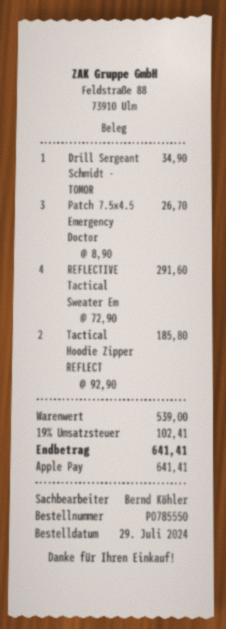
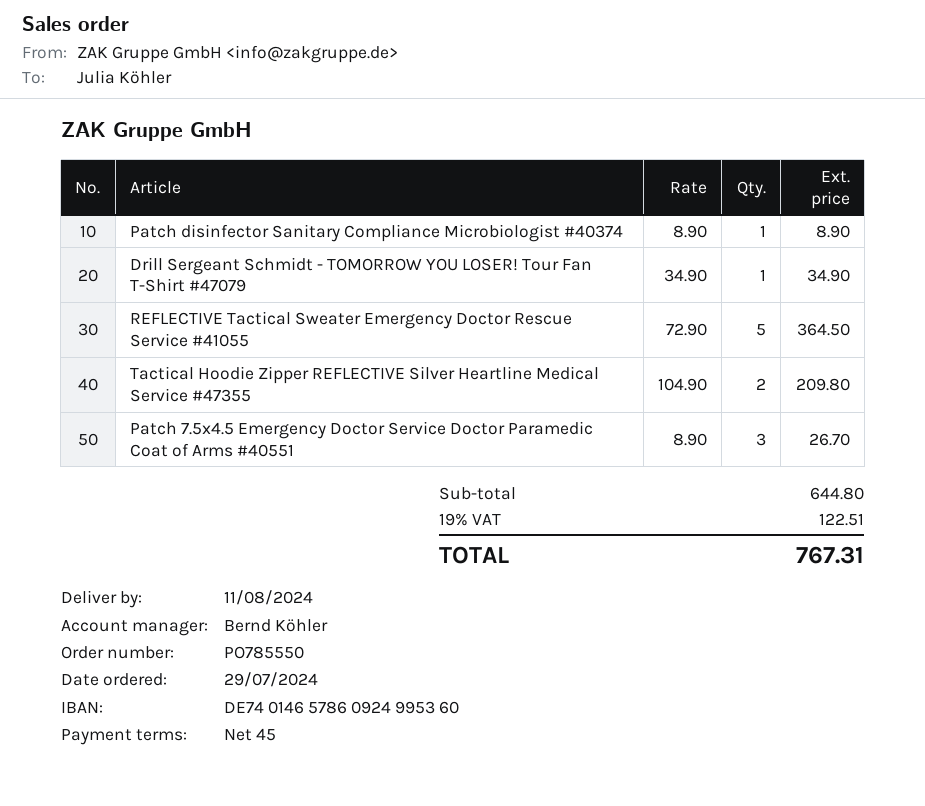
REFLECTIVE Tactical Sweater Em: 4 x 72.90 = 291.60 -> 5 x 72.90 = 364.50
Tactical Hoodie Zipper REFLECT: 2 x 92.90 = 185.80 -> 2 x 104.90 = 209.80
Patch disinfector Sanitary Compliance Microbiologist #40374: none -> 1 x 8.90 = 8.90
subtotal: 539.00 -> 644.80
tax: 19% = 102.41 -> 19% = 122.51
total: 641.41 -> 767.31

